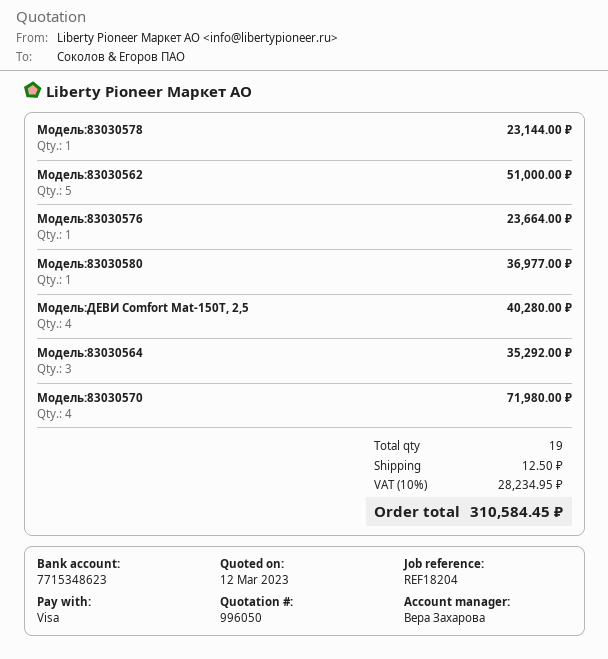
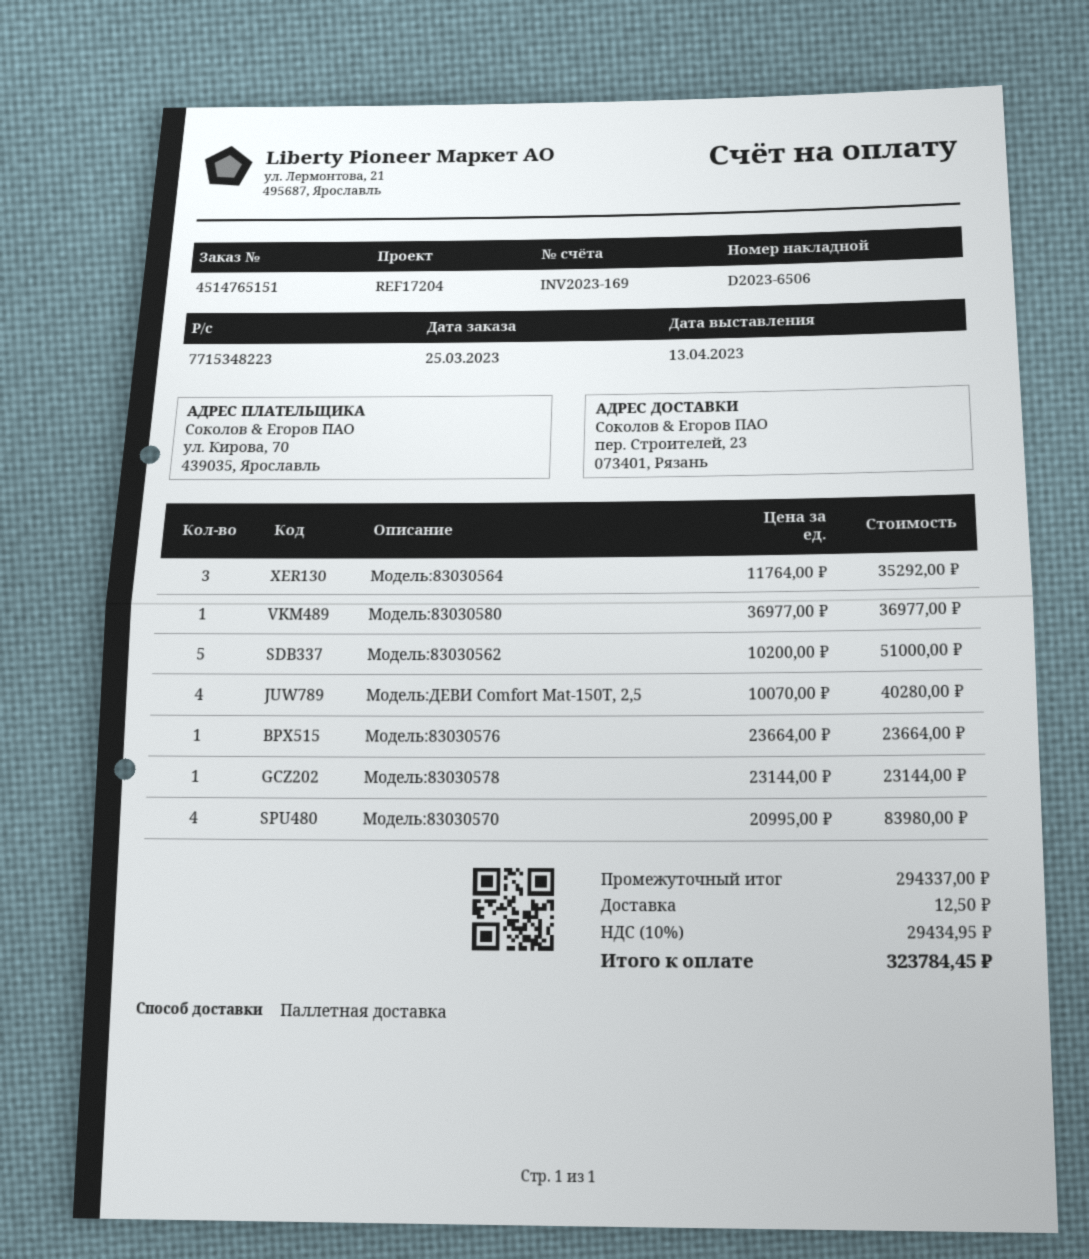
reference: REF18204 -> REF17204
bank account: 7715348623 -> 7715348223
Модель:83030570: 4 for 71980.00 -> 4 for 83980.00
tax: 10% = 28234.95 -> 10% = 29434.95
total: 310584.45 -> 323784.45

